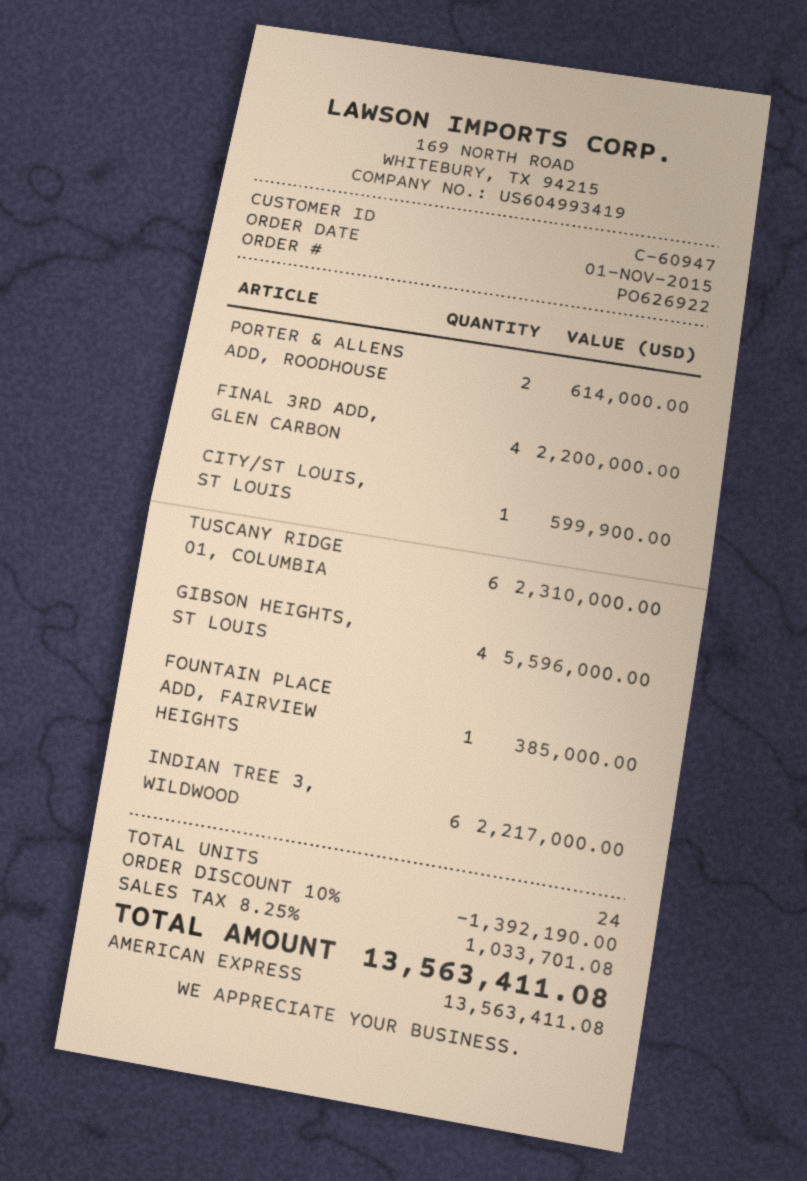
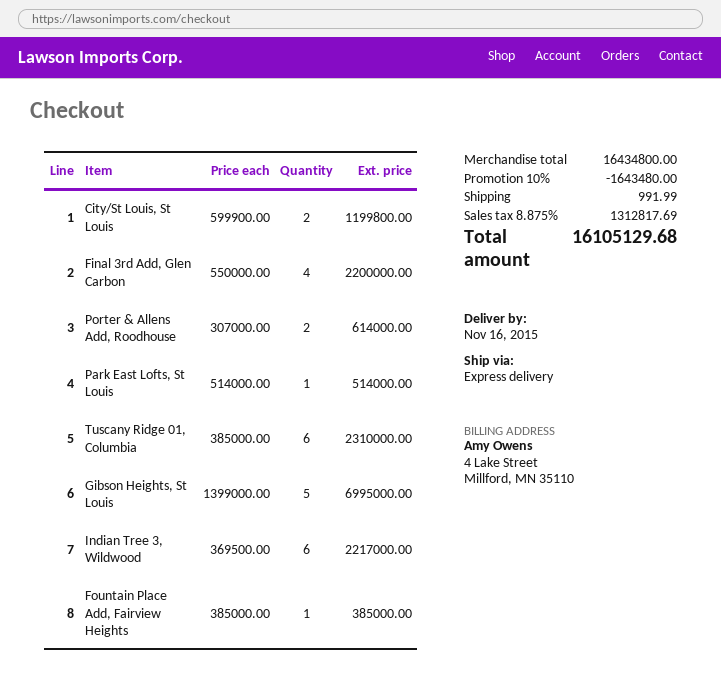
CITY/ST LOUIS, ST LOUIS: 1 for 599900.00 -> 2 for 1199800.00
GIBSON HEIGHTS, ST LOUIS: 4 for 5596000.00 -> 5 for 6995000.00
Park East Lofts, St Louis: none -> 1 for 514000.00
discount: 10% = 1392190.00 -> 10% = 1643480.00
shipping: none -> 991.99
tax: 8.25% = 1033701.08 -> 8.875% = 1312817.69
total: 13563411.08 -> 16105129.68

